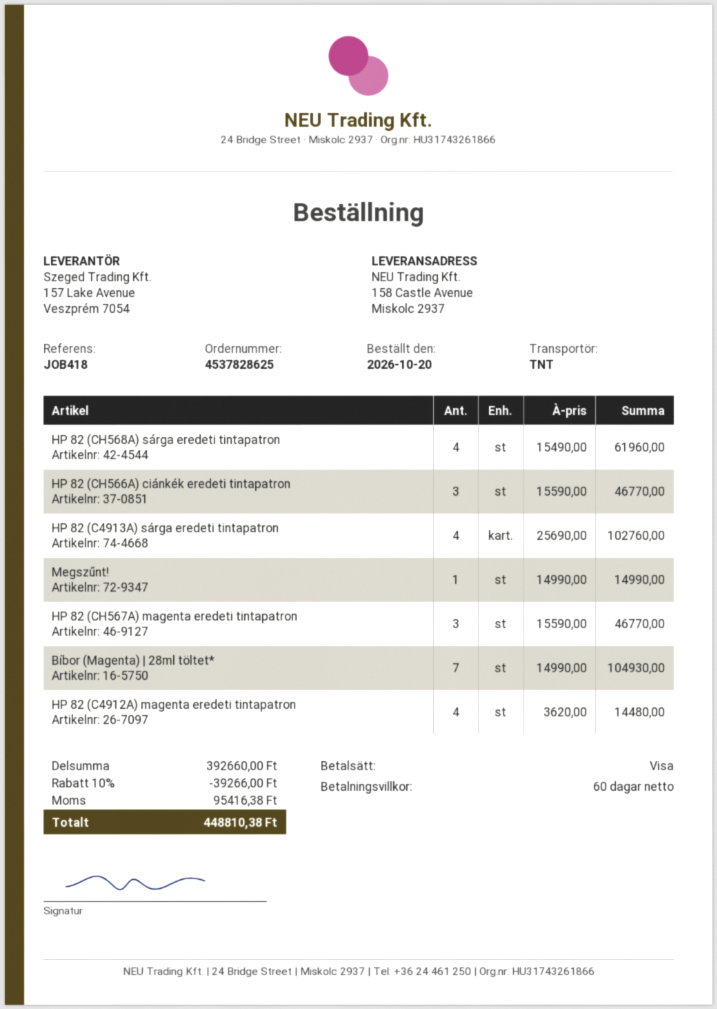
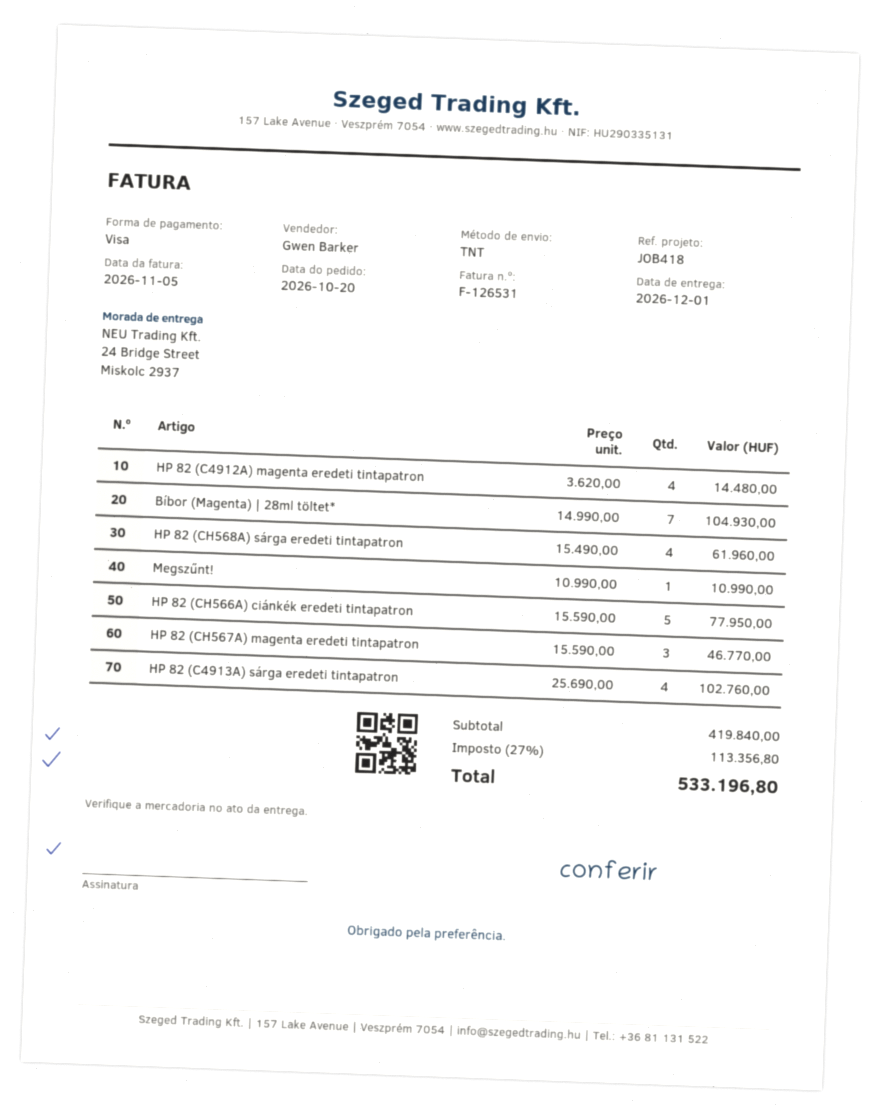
ship to: 158 Castle Avenue, Miskolc 2937 -> 24 Bridge Street, Miskolc 2937
HP 82 (CH566A) ciánkék eredeti tintapatron: 3 x 15590.00 = 46770.00 -> 5 x 15590.00 = 77950.00
Megszűnt!: 1 x 14990.00 = 14990.00 -> 1 x 10990.00 = 10990.00
subtotal: 392660.00 -> 419840.00
discount: 10% = 39266.00 -> none
tax: 95416.38 -> 113356.80
total: 448810.38 -> 533196.80

